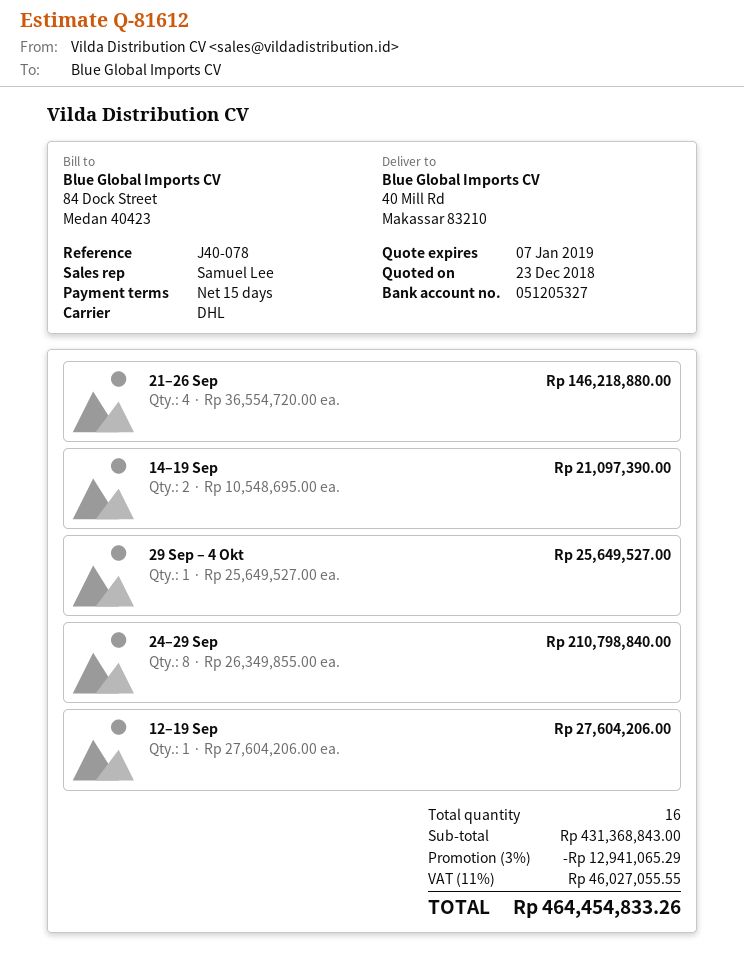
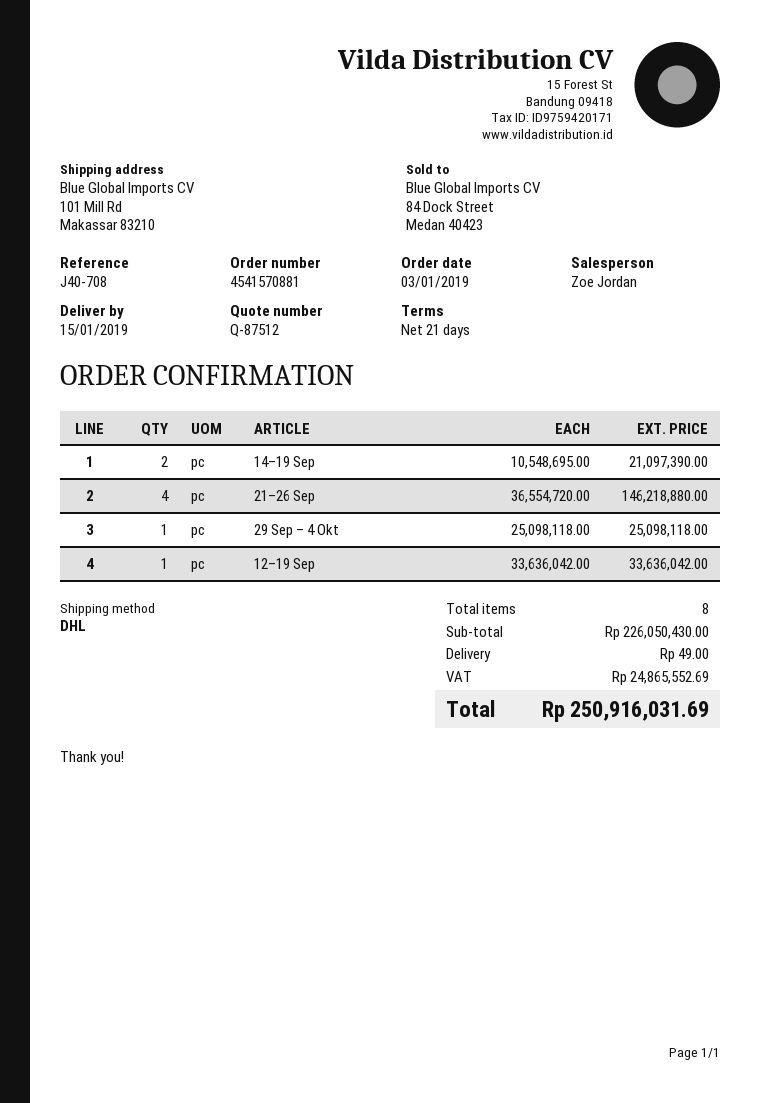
quote number: Q-81612 -> Q-87512
payment terms: 15 days -> 21 days
reference: J40-078 -> J40-708
sales rep: Samuel Lee -> Zoe Jordan
ship to: 40 Mill Rd, Makassar 83210 -> 101 Mill Rd, Makassar 83210
29 Sep – 4 Okt: 1 x 25649527.00 = 25649527.00 -> 1 x 25098118.00 = 25098118.00
24–29 Sep: 8 x 26349855.00 = 210798840.00 -> none
12–19 Sep: 1 x 27604206.00 = 27604206.00 -> 1 x 33636042.00 = 33636042.00
total quantity: 16 -> 8
subtotal: 431368843.00 -> 226050430.00
discount: 3% = 12941065.29 -> none
shipping: none -> 49.00
tax: 46027055.55 -> 24865552.69
total: 464454833.26 -> 250916031.69

